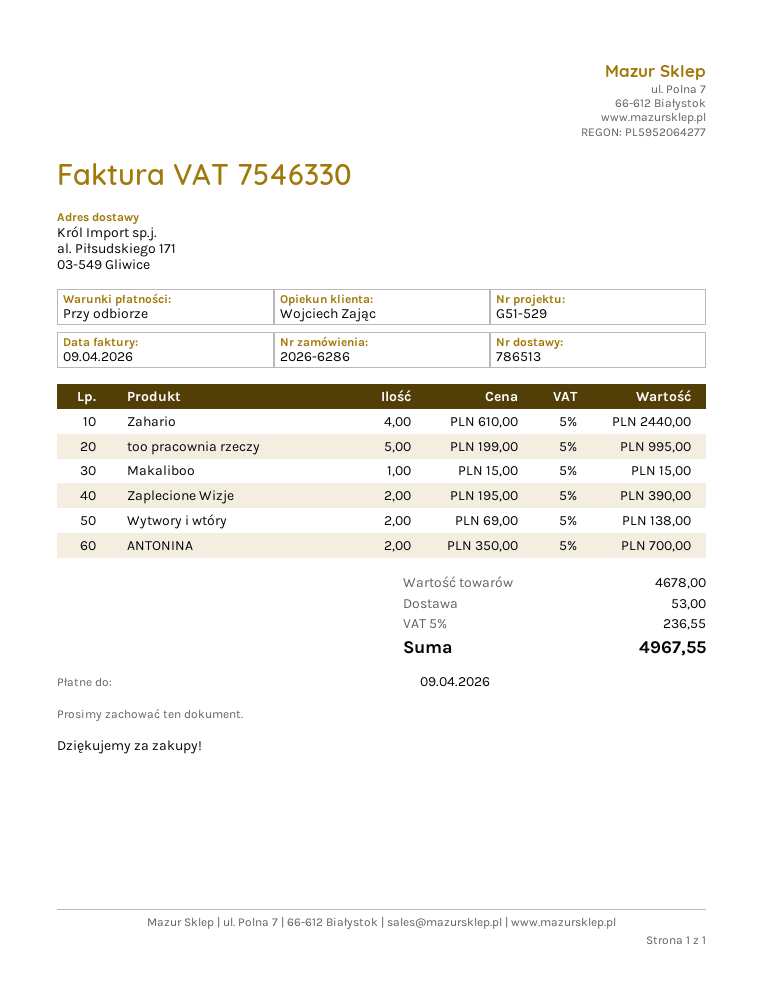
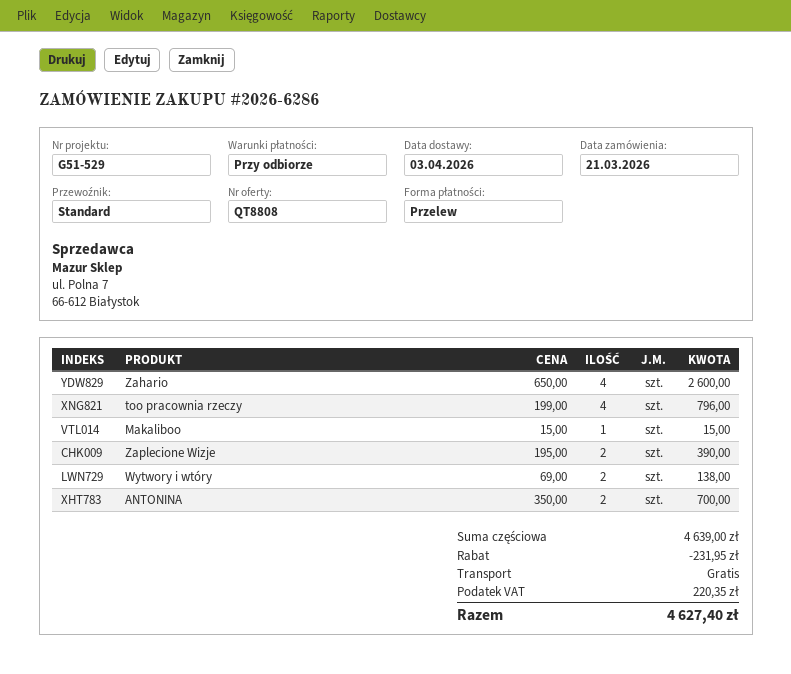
Zahario: 4 x 610.00 = 2440.00 -> 4 x 650.00 = 2600.00
too pracownia rzeczy: 5 x 199.00 = 995.00 -> 4 x 199.00 = 796.00
subtotal: 4678.00 -> 4639.00
discount: none -> 231.95
shipping: 53.00 -> 0.00
tax: 236.55 -> 220.35
total: 4967.55 -> 4627.40

